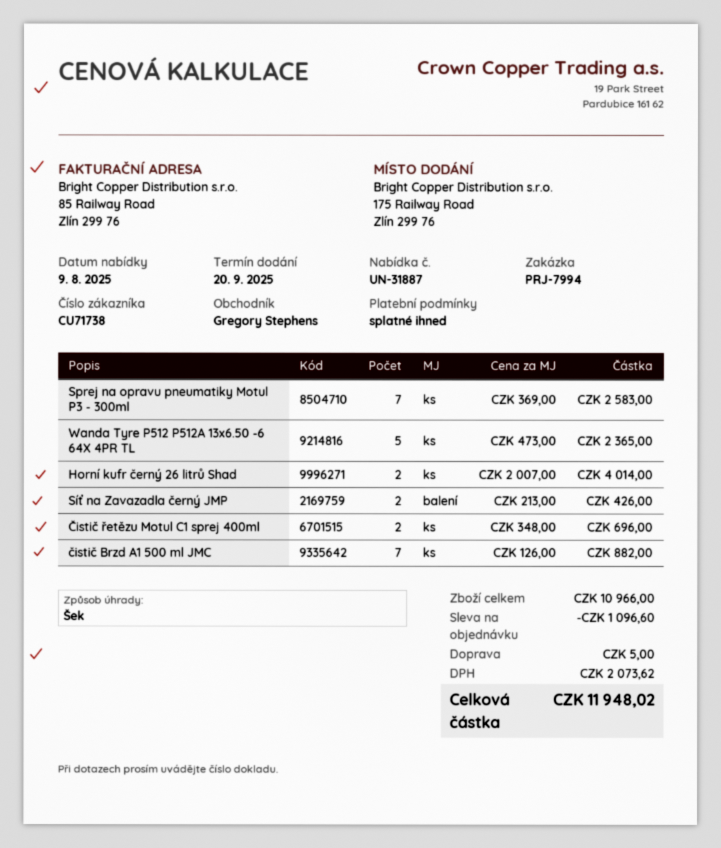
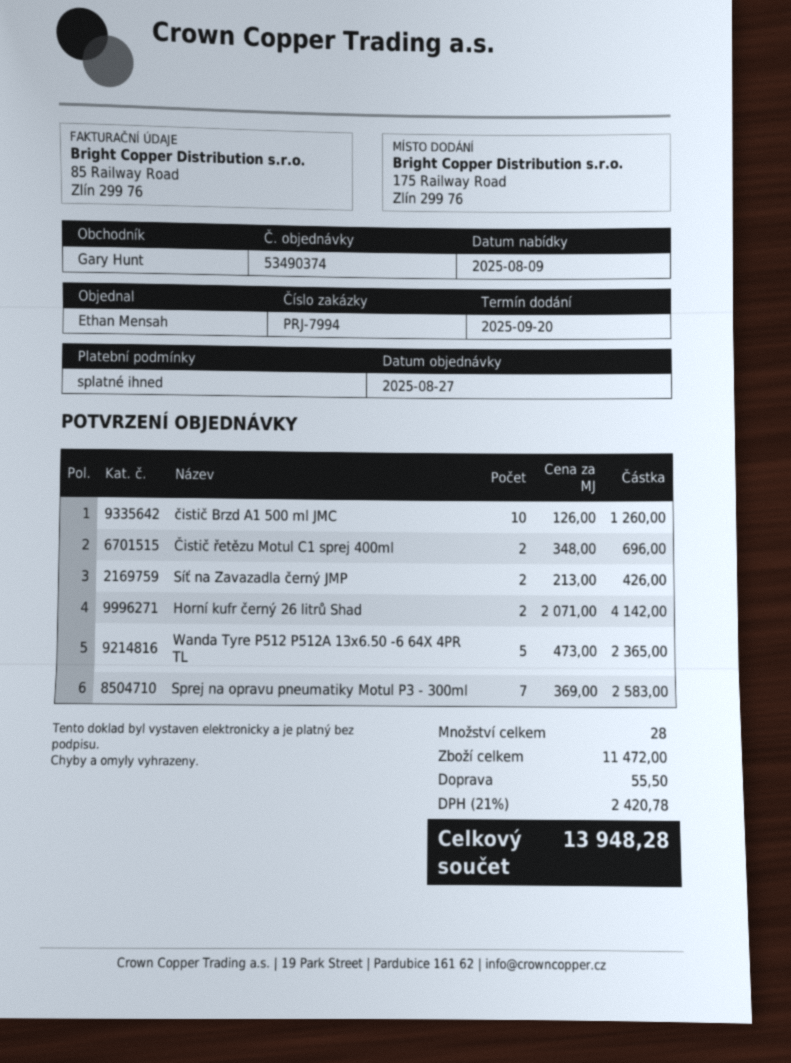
sales rep: Gregory Stephens -> Gary Hunt
Horní kufr černý 26 litrů Shad: 2 x 2007.00 = 4014.00 -> 2 x 2071.00 = 4142.00
čistič Brzd A1 500 ml JMC: 7 x 126.00 = 882.00 -> 10 x 126.00 = 1260.00
subtotal: 10966.00 -> 11472.00
discount: 1096.60 -> none
shipping: 5.00 -> 55.50
tax: 2073.62 -> 2420.78
total: 11948.02 -> 13948.28

